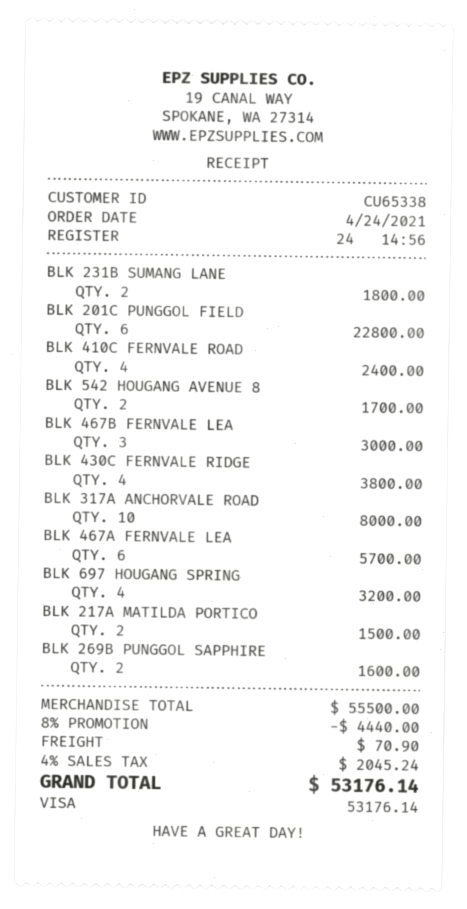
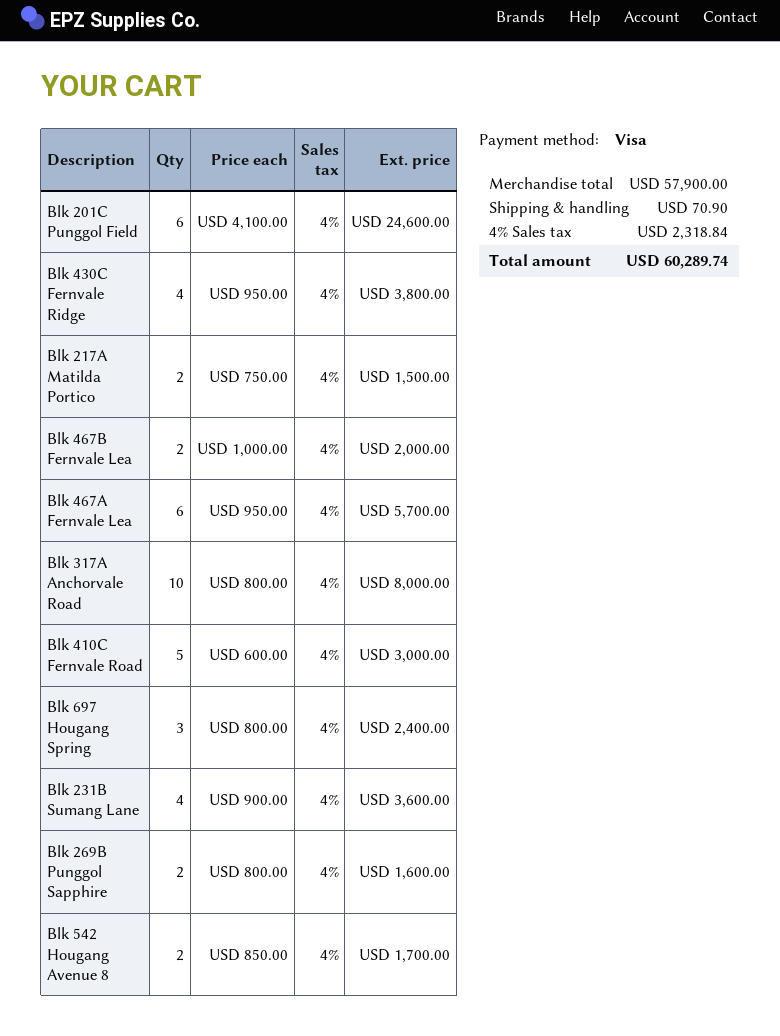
BLK 231B SUMANG LANE: 2 for 1800.00 -> 4 for 3600.00
BLK 201C PUNGGOL FIELD: 6 for 22800.00 -> 6 for 24600.00
BLK 410C FERNVALE ROAD: 4 for 2400.00 -> 5 for 3000.00
BLK 467B FERNVALE LEA: 3 for 3000.00 -> 2 for 2000.00
BLK 697 HOUGANG SPRING: 4 for 3200.00 -> 3 for 2400.00
subtotal: 55500.00 -> 57900.00
discount: 8% = 4440.00 -> none
tax: 4% = 2045.24 -> 4% = 2318.84
total: 53176.14 -> 60289.74

